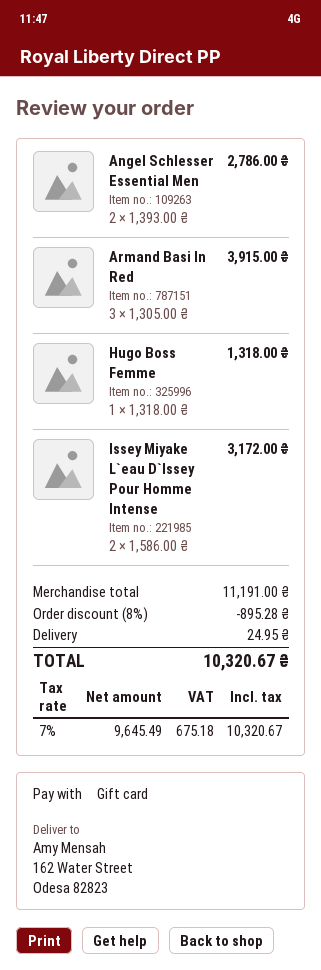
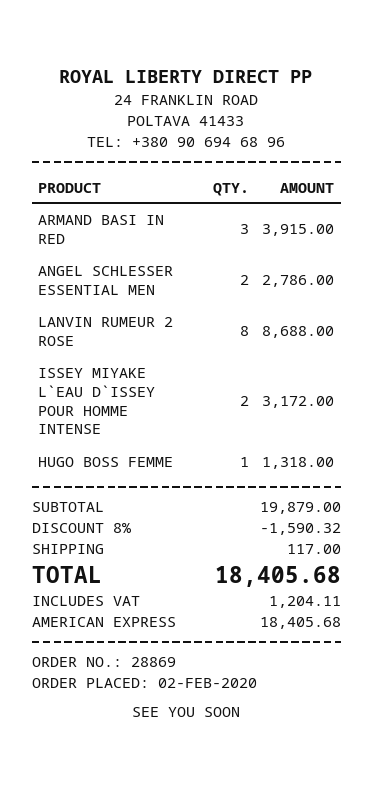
payment method: gift card -> American Express
LANVIN RUMEUR 2 ROSE: none -> 8 for 8688.00
subtotal: 11191.00 -> 19879.00
discount: 8% = 895.28 -> 8% = 1590.32
shipping: 24.95 -> 117.00
tax: 675.18 -> 1204.11
total: 10320.67 -> 18405.68

